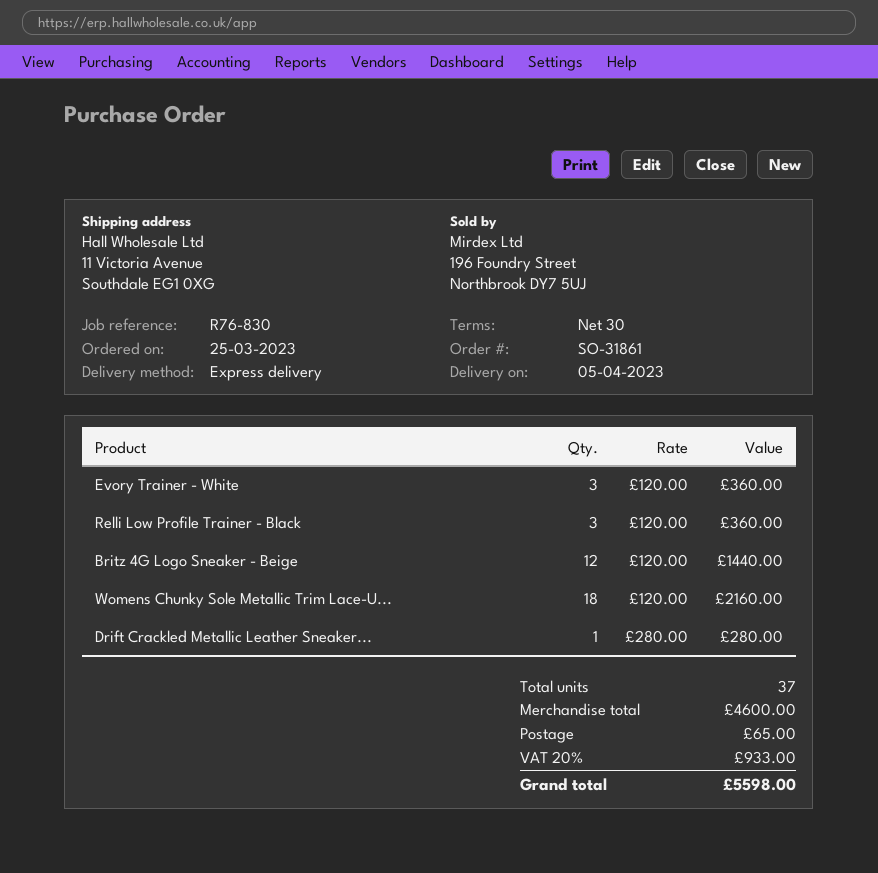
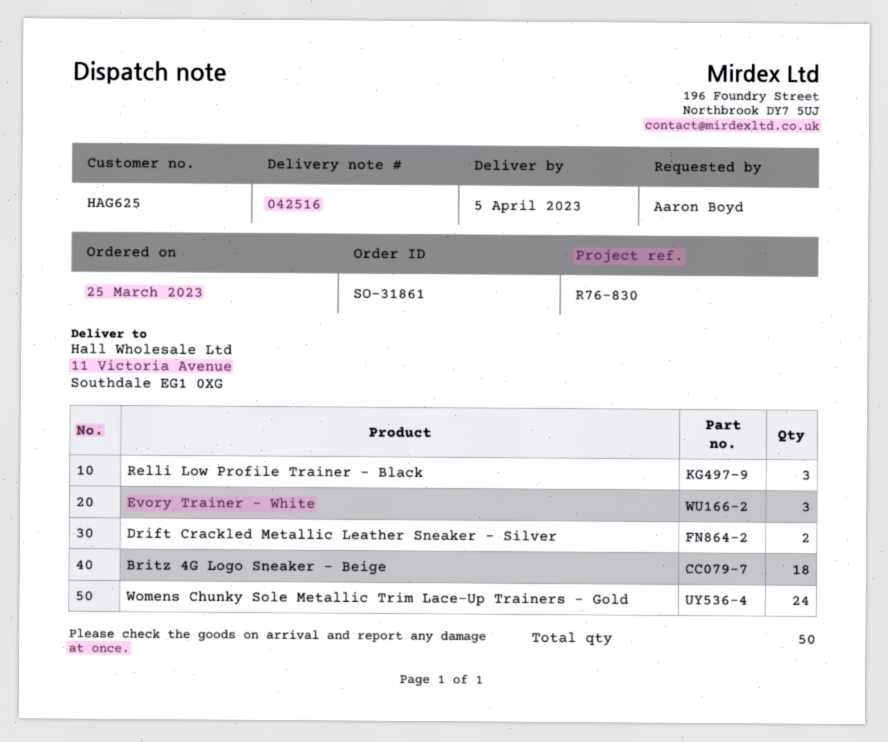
Britz 4G Logo Sneaker - Beige: 12 -> 18
Womens Chunky Sole Metallic Trim Lace-U...: 18 -> 24
Drift Crackled Metallic Leather Sneaker...: 1 -> 2
total quantity: 37 -> 50

